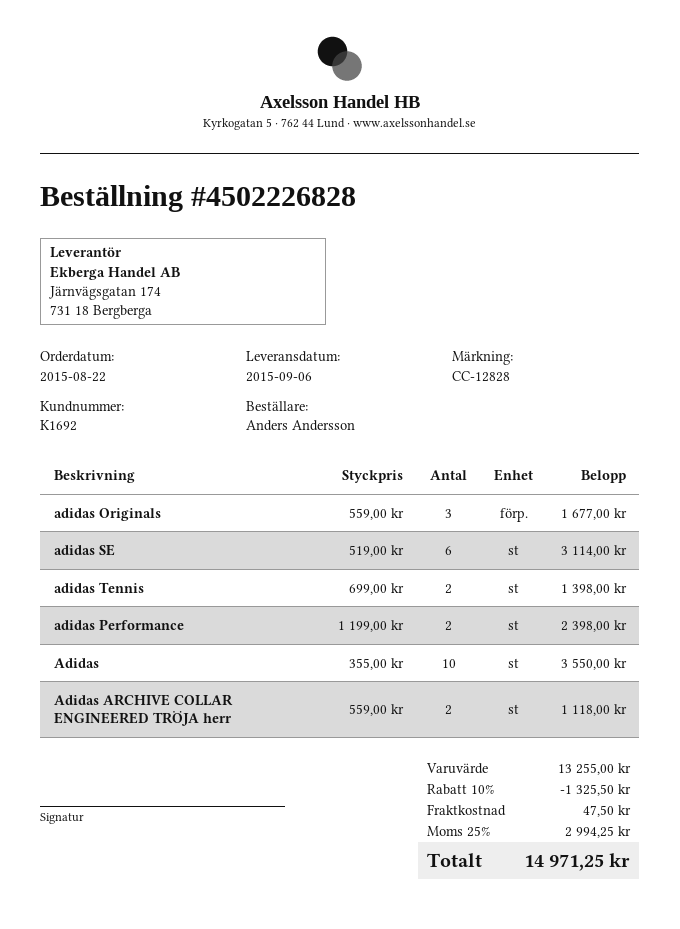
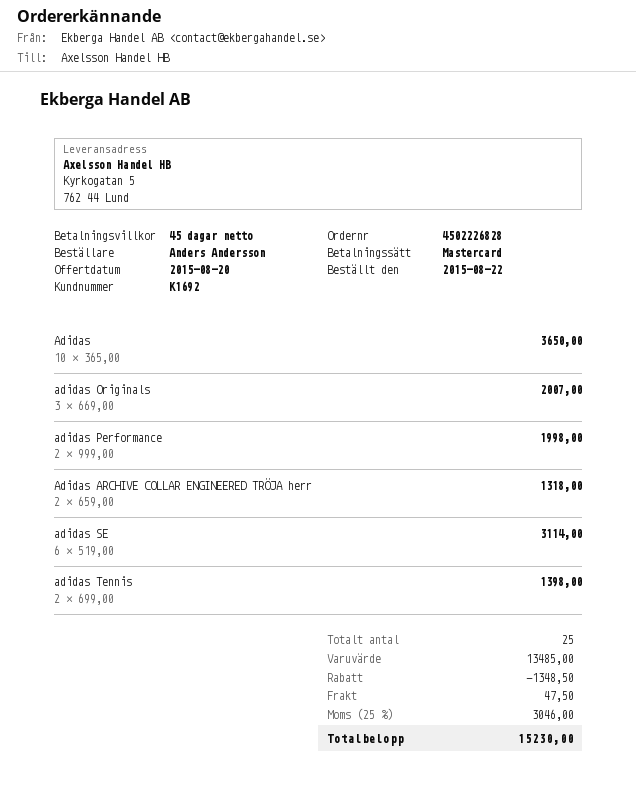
adidas Originals: 3 x 559.00 = 1677.00 -> 3 x 669.00 = 2007.00
adidas Performance: 2 x 1199.00 = 2398.00 -> 2 x 999.00 = 1998.00
Adidas: 10 x 355.00 = 3550.00 -> 10 x 365.00 = 3650.00
Adidas ARCHIVE COLLAR ENGINEERED TRÖJA herr: 2 x 559.00 = 1118.00 -> 2 x 659.00 = 1318.00
subtotal: 13255.00 -> 13485.00
discount: 1325.50 -> 1348.50
tax: 25% = 2994.25 -> 25% = 3046.00
total: 14971.25 -> 15230.00

